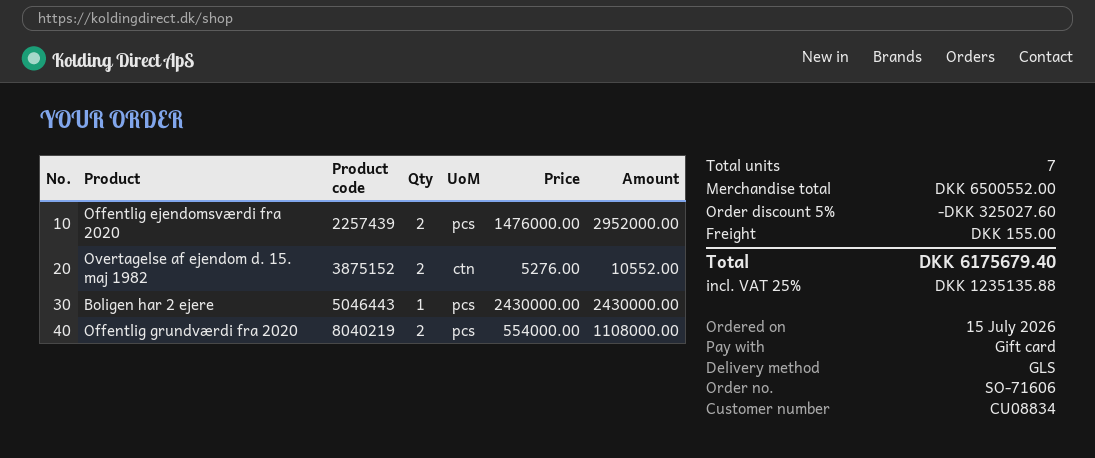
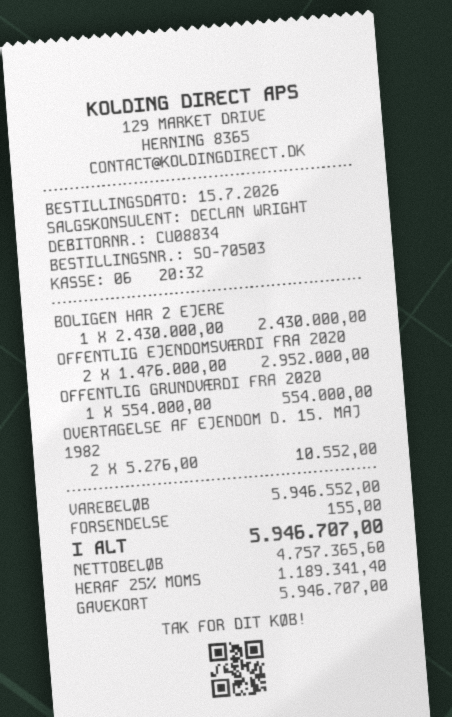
order number: SO-71606 -> SO-70503
Offentlig grundværdi fra 2020: 2 x 554000.00 = 1108000.00 -> 1 x 554000.00 = 554000.00
subtotal: 6500552.00 -> 5946552.00
discount: 5% = 325027.60 -> none
tax: 25% = 1235135.88 -> 25% = 1189341.40
total: 6175679.40 -> 5946707.00

